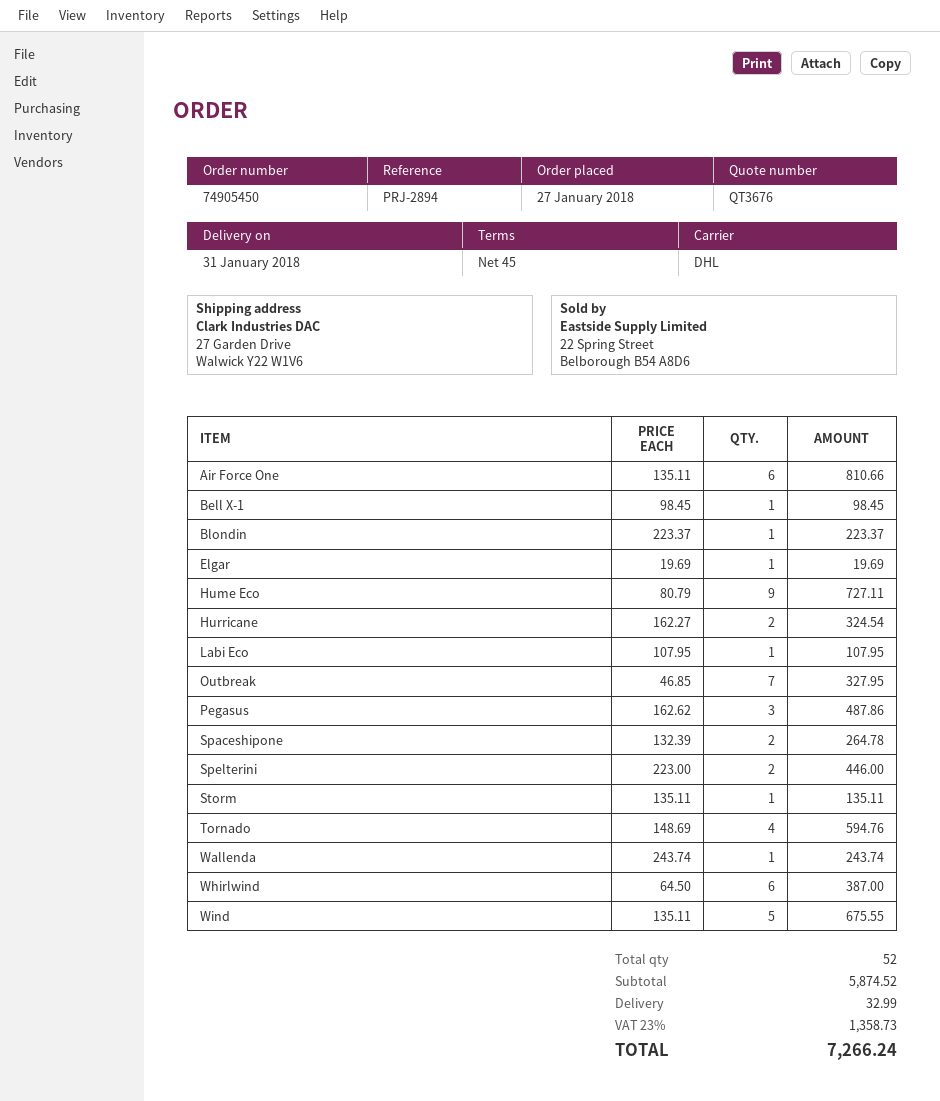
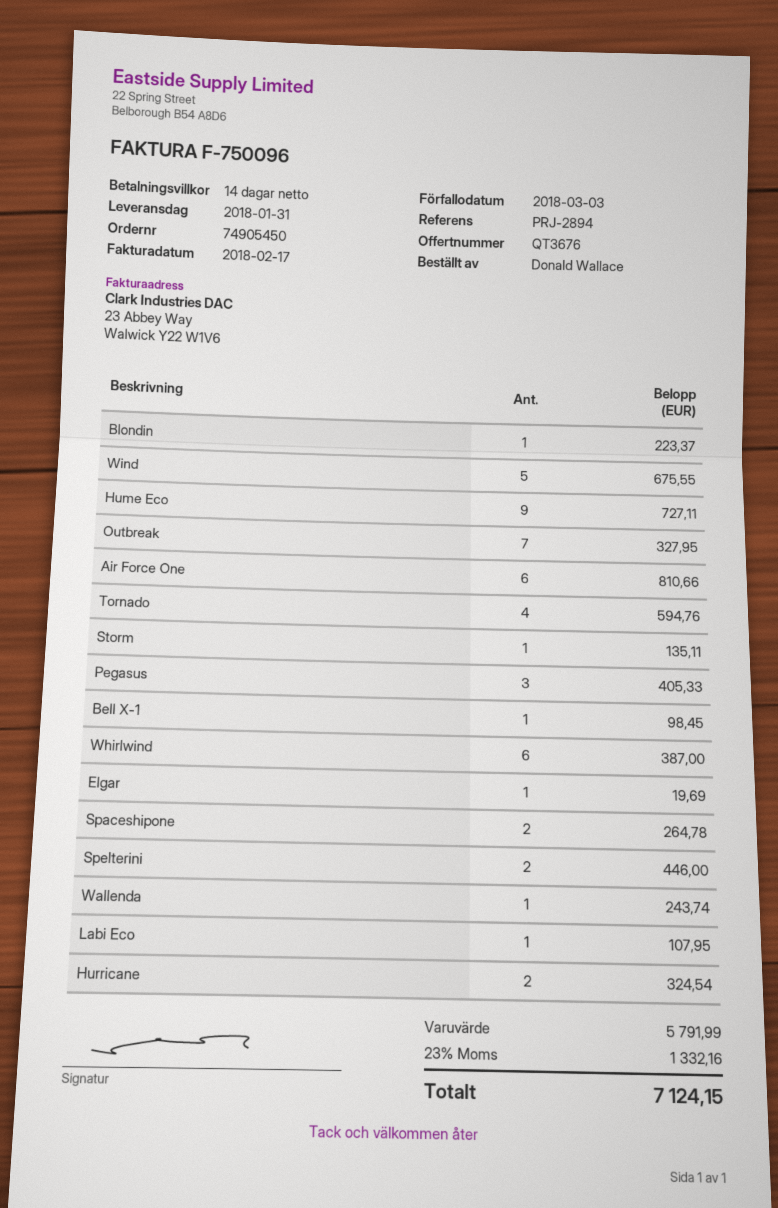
payment terms: 45 days -> 14 days
Pegasus: 3 for 487.86 -> 3 for 405.33
subtotal: 5874.52 -> 5791.99
shipping: 32.99 -> none
tax: 23% = 1358.73 -> 23% = 1332.16
total: 7266.24 -> 7124.15

